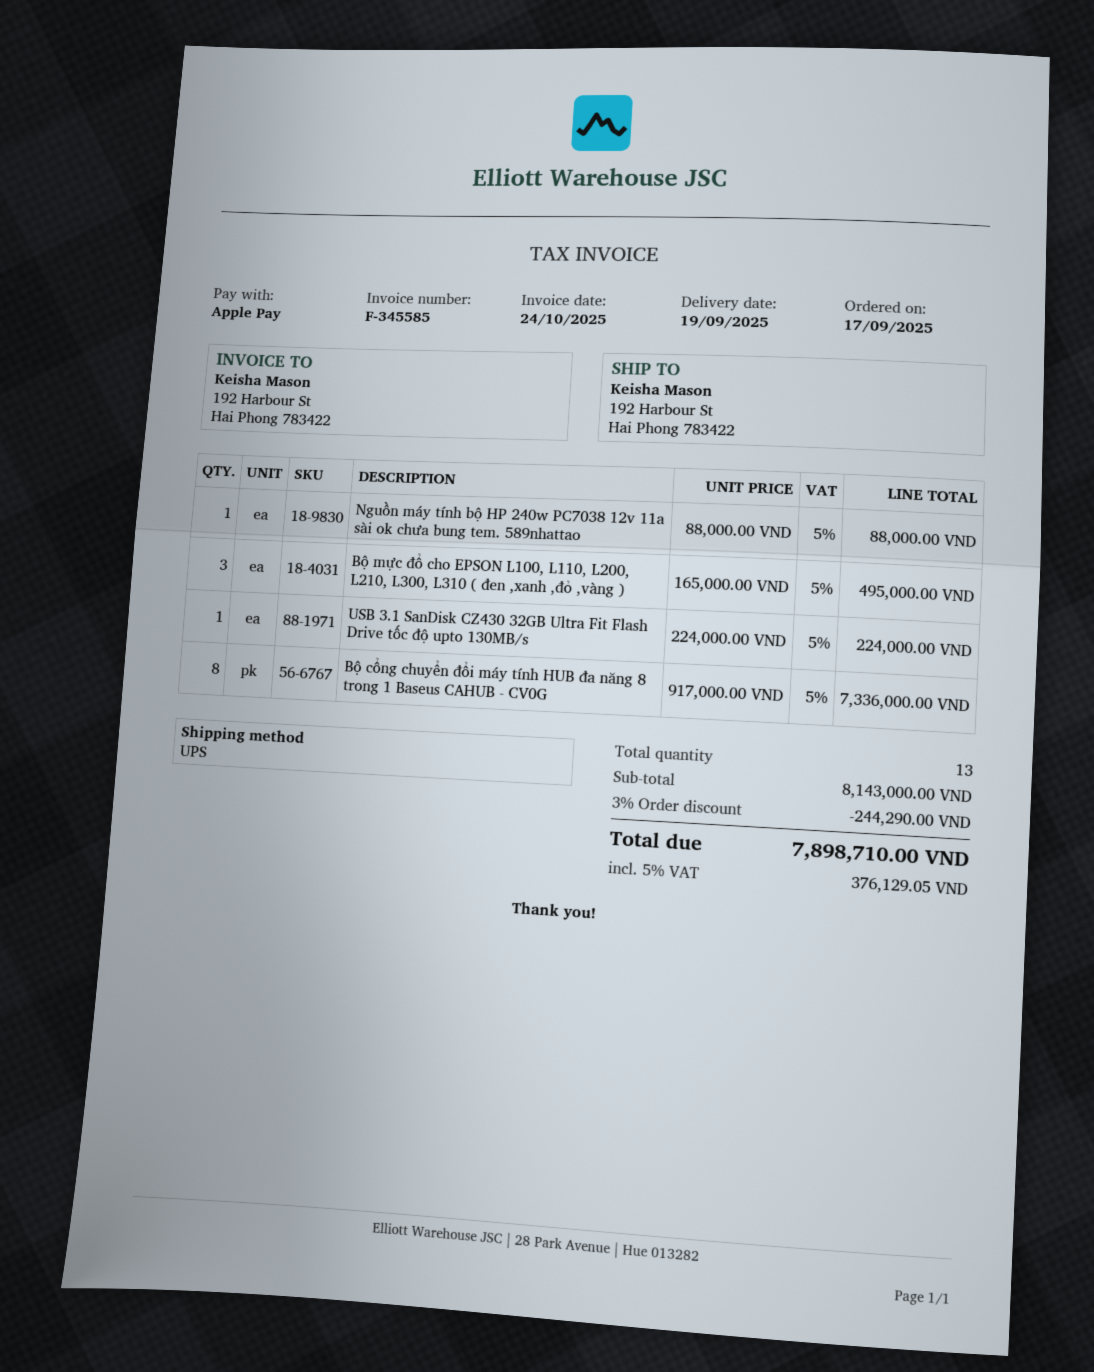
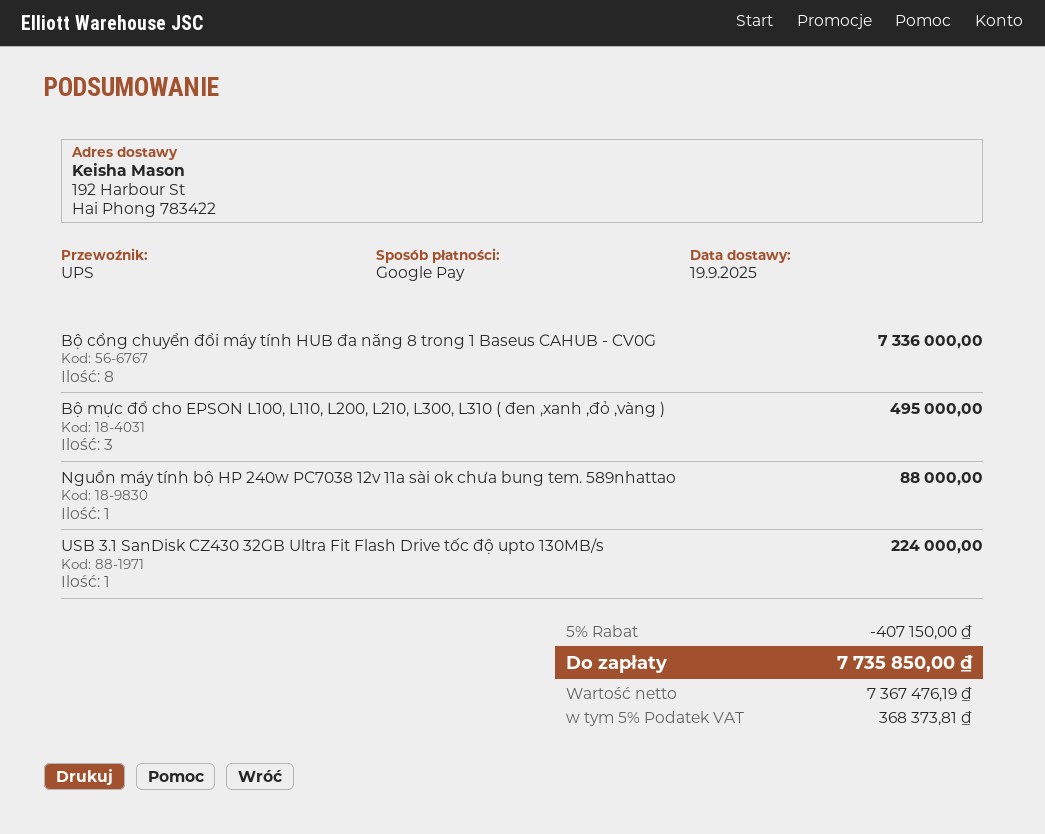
payment method: Apple Pay -> Google Pay
discount: 3% = 244290.00 -> 5% = 407150.00
tax: 5% = 376129.05 -> 5% = 368373.81
total: 7898710.00 -> 7735850.00

